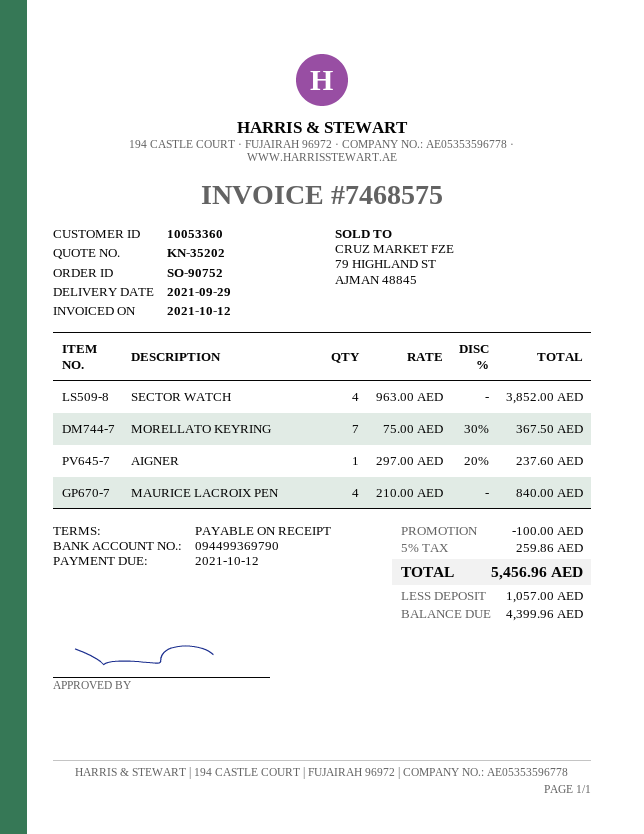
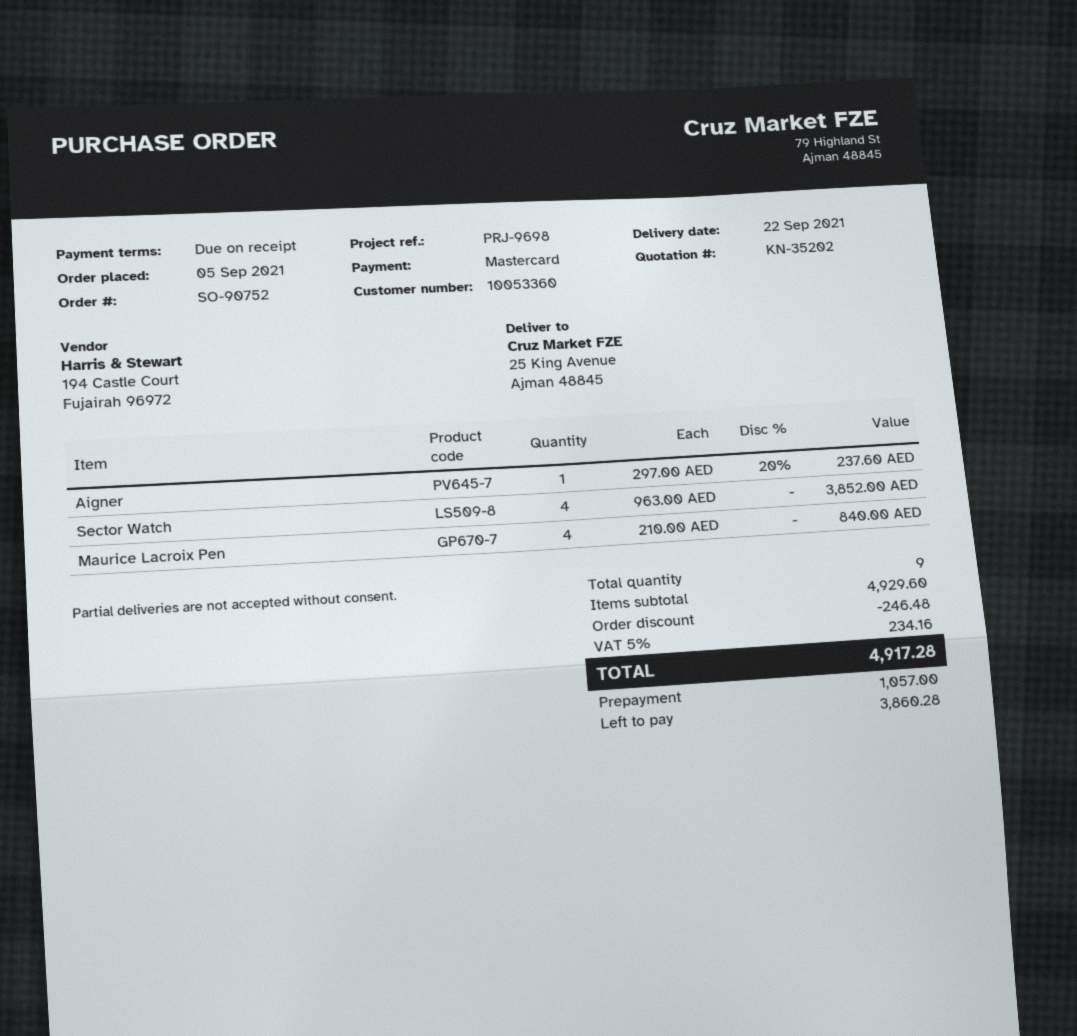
delivery date: 2021-09-29 -> 2021-09-22
MORELLATO KEYRING: 7 x 75.00 - 30% = 367.50 -> none
discount: 100.00 -> 246.48
tax: 5% = 259.86 -> 5% = 234.16
total: 5456.96 -> 4917.28
balance: 4399.96 -> 3860.28

